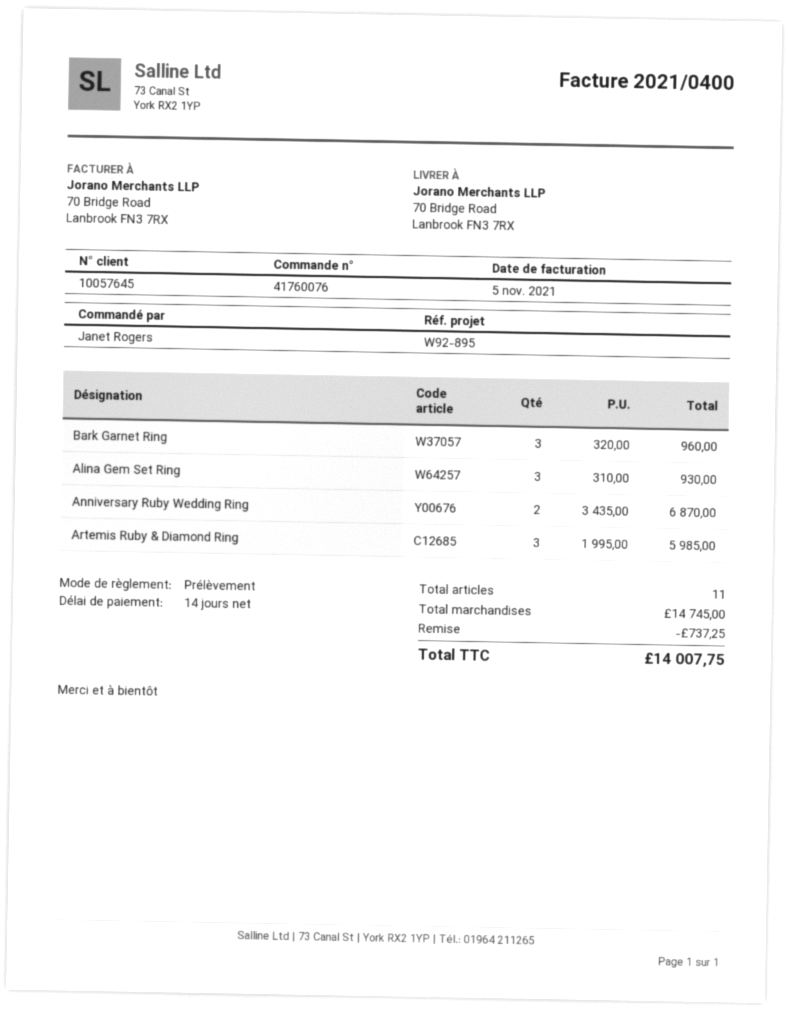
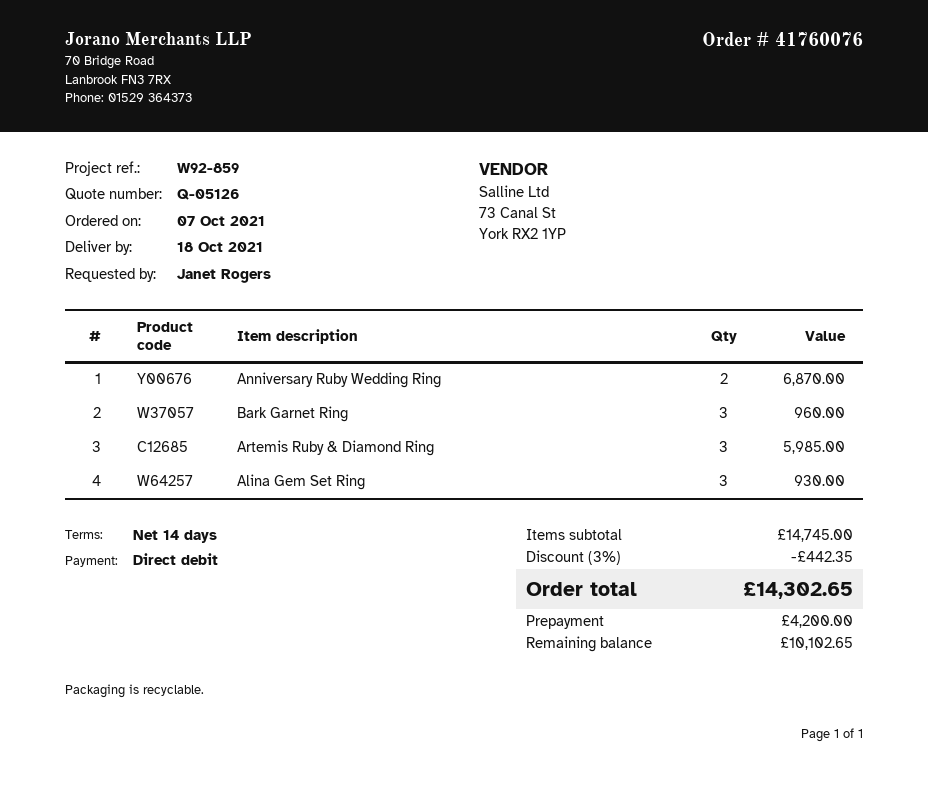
reference: W92-895 -> W92-859
discount: 737.25 -> 442.35
total: 14007.75 -> 14302.65

